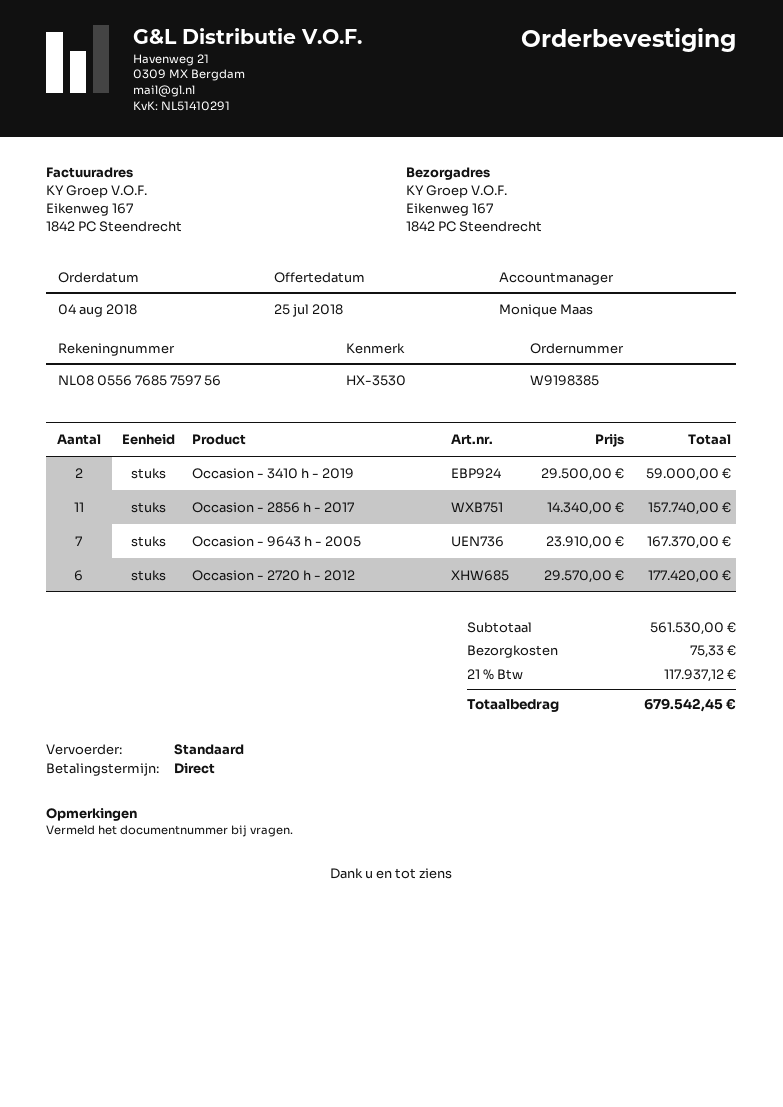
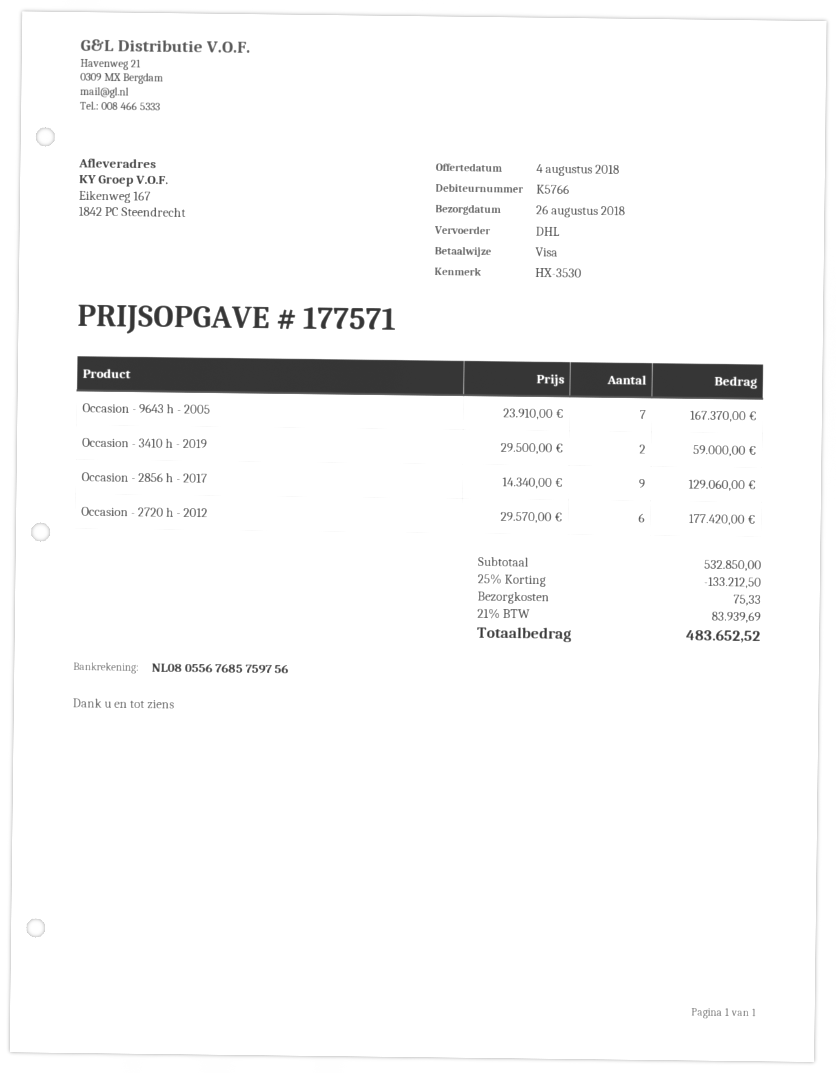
quote date: 2018-07-25 -> 2018-08-04
shipping method: standard -> DHL
Occasion - 2856 h - 2017: 11 x 14340.00 = 157740.00 -> 9 x 14340.00 = 129060.00
subtotal: 561530.00 -> 532850.00
discount: none -> 25% = 133212.50
tax: 21% = 117937.12 -> 21% = 83939.69
total: 679542.45 -> 483652.52

